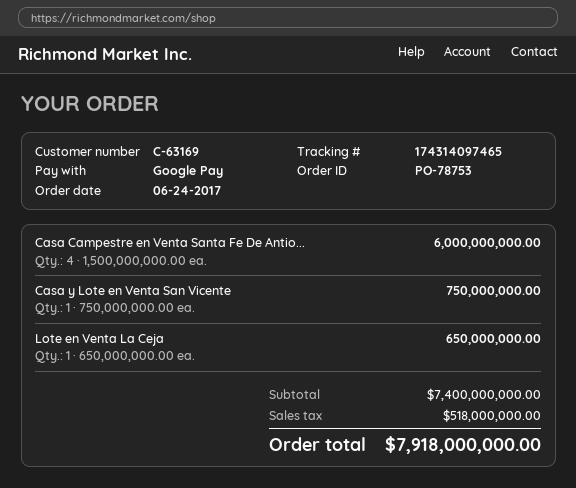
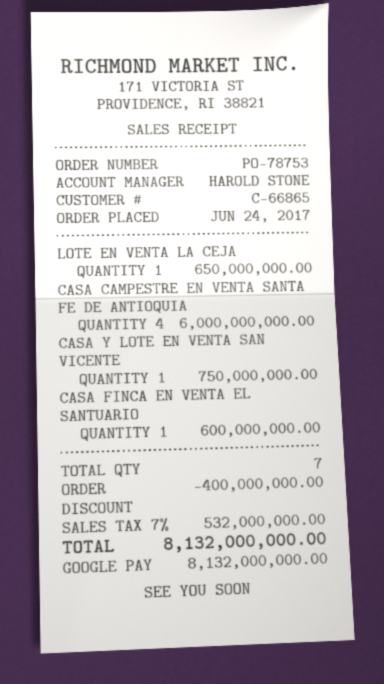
customer number: C-63169 -> C-66865
CASA FINCA EN VENTA EL SANTUARIO: none -> 1 for 600000000.00
discount: none -> 400000000.00
tax: 518000000.00 -> 532000000.00
total: 7918000000.00 -> 8132000000.00

